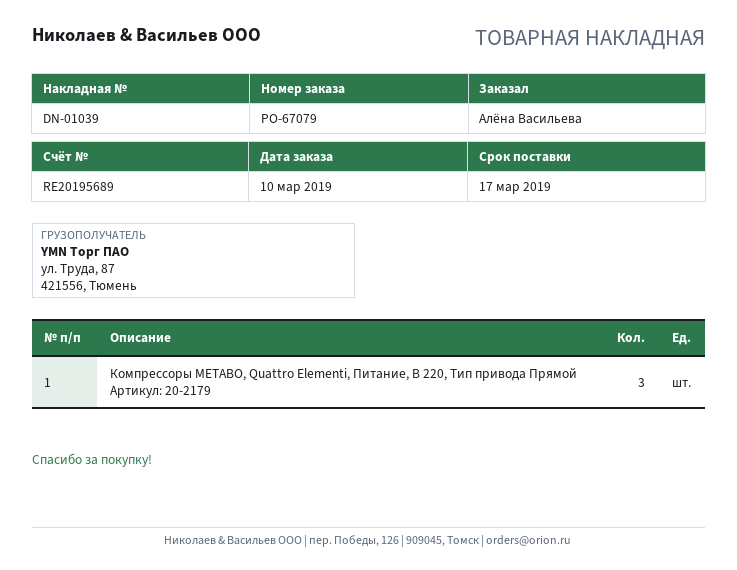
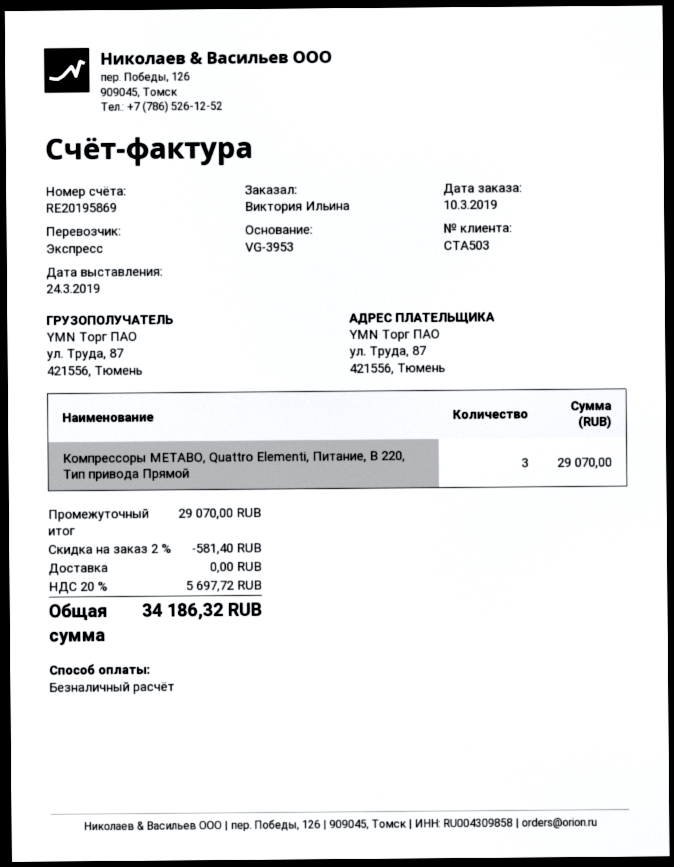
invoice number: RE20195689 -> RE20195869
ordered by: Алёна Васильева -> Виктория Ильина

